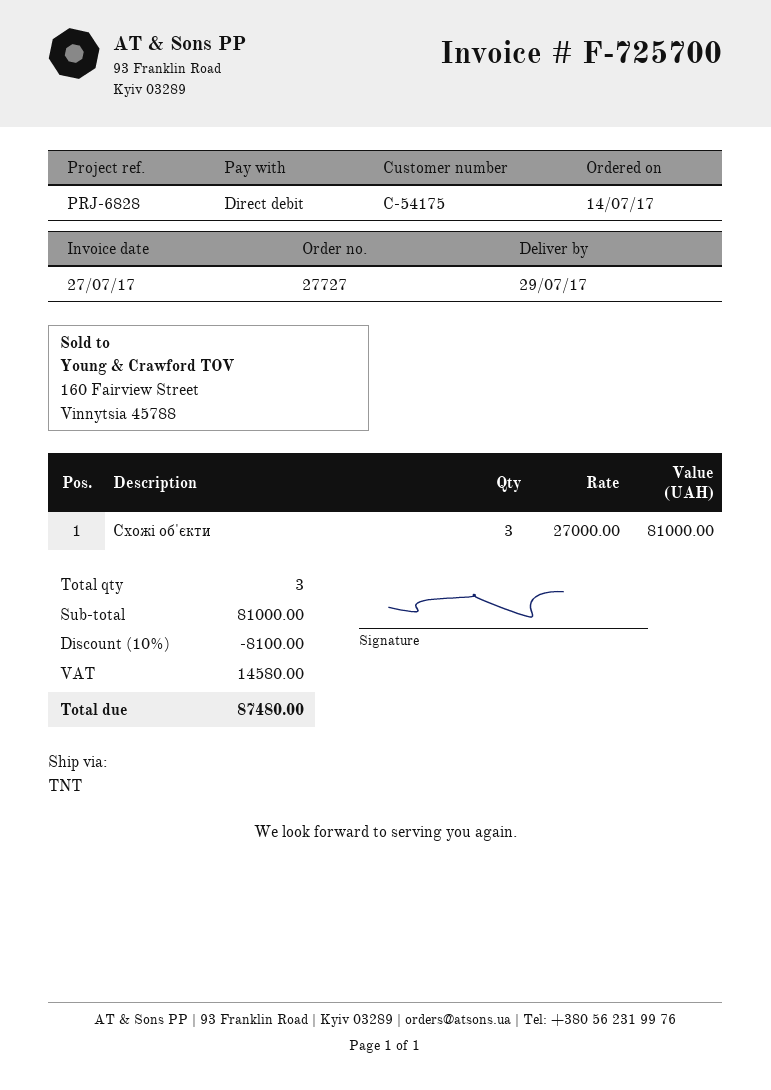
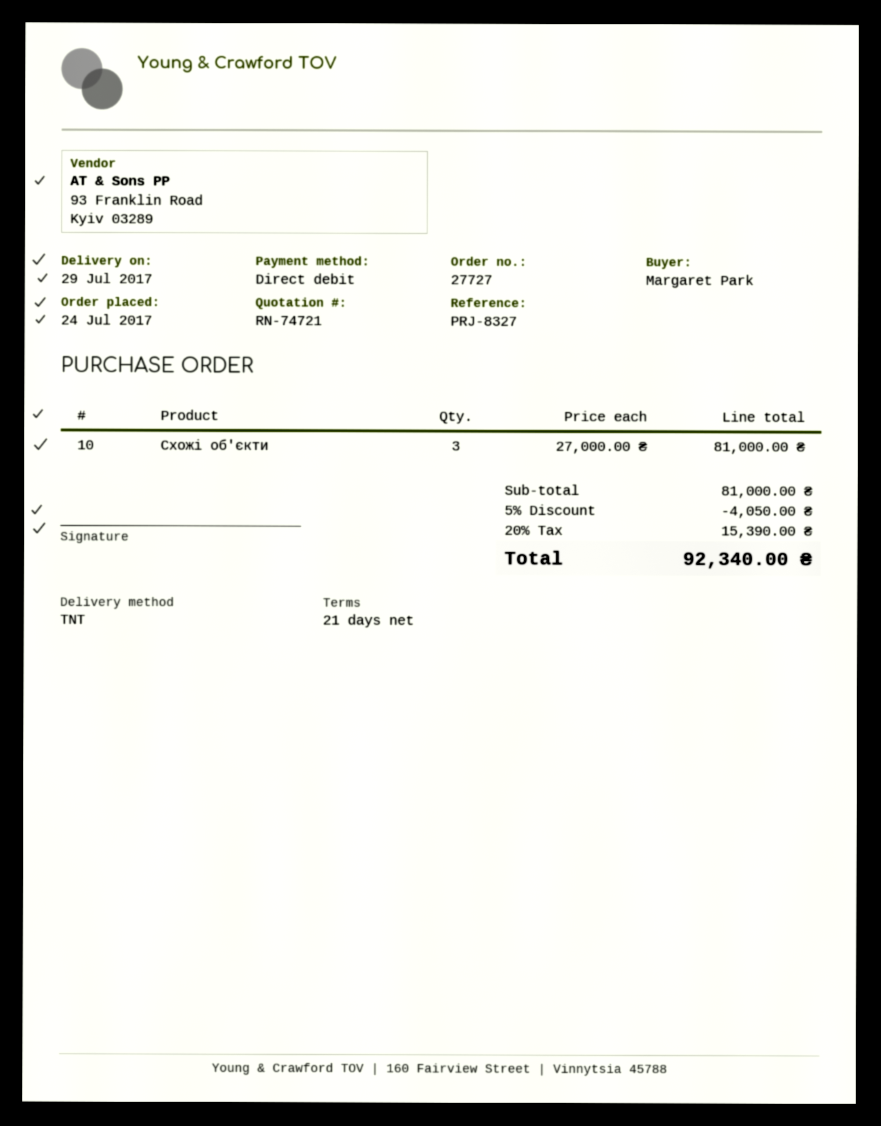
order date: 2017-07-14 -> 2017-07-24
reference: PRJ-6828 -> PRJ-8327
discount: 10% = 8100.00 -> 5% = 4050.00
tax: 14580.00 -> 15390.00
total: 87480.00 -> 92340.00

